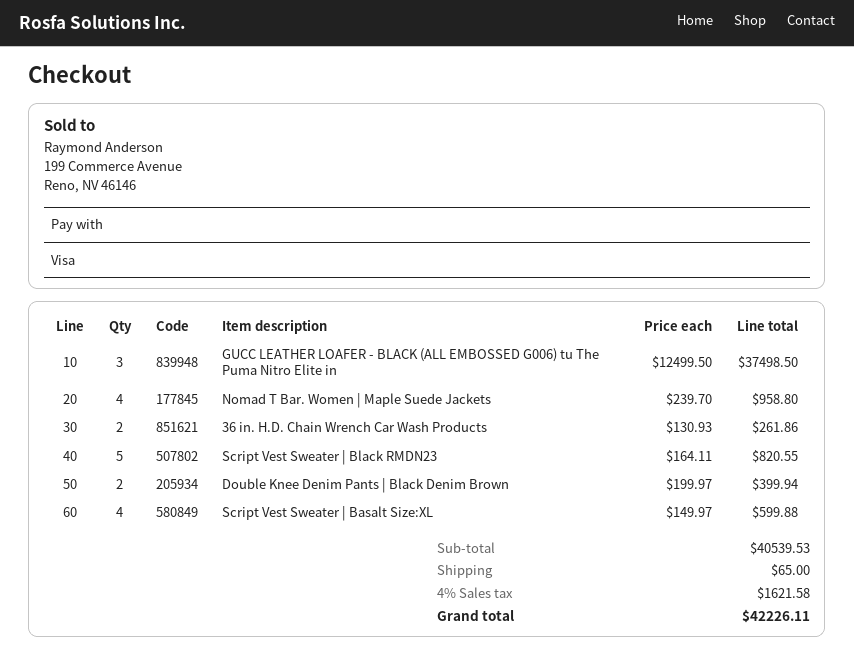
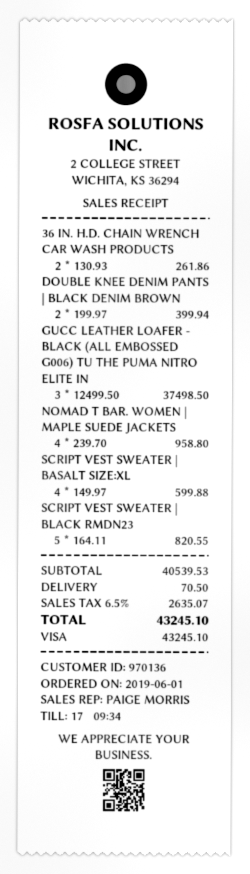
shipping: 65.00 -> 70.50
tax: 4% = 1621.58 -> 6.5% = 2635.07
total: 42226.11 -> 43245.10

